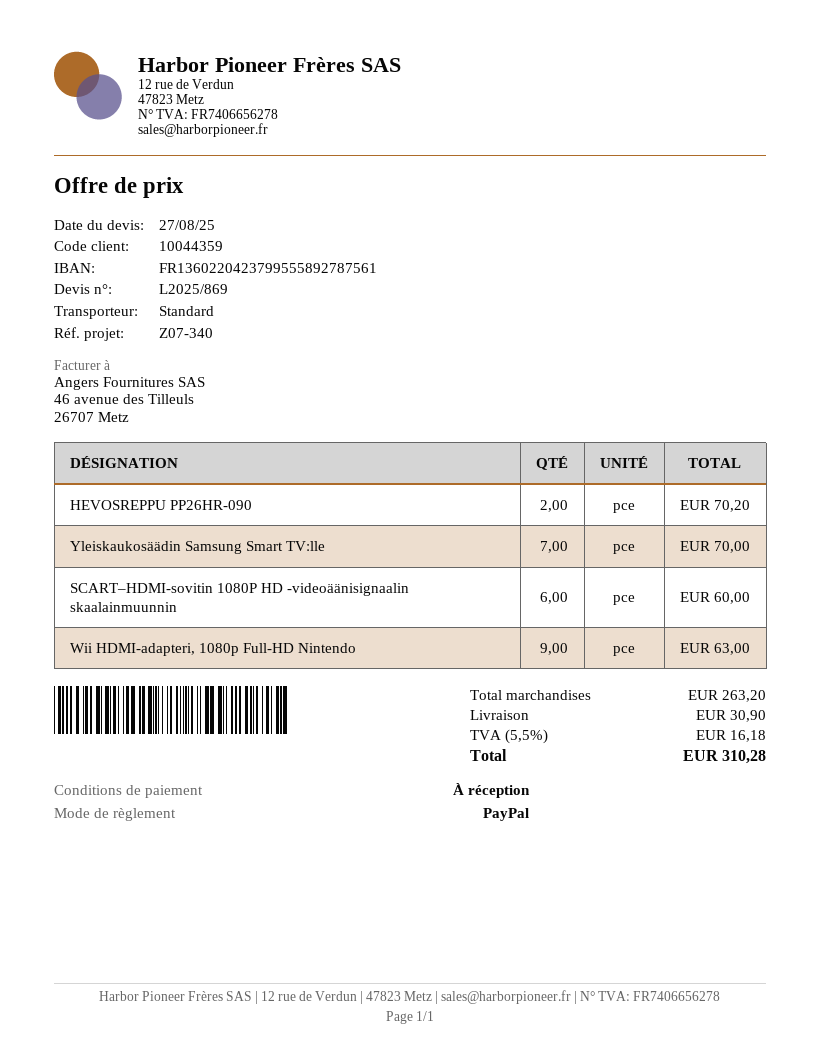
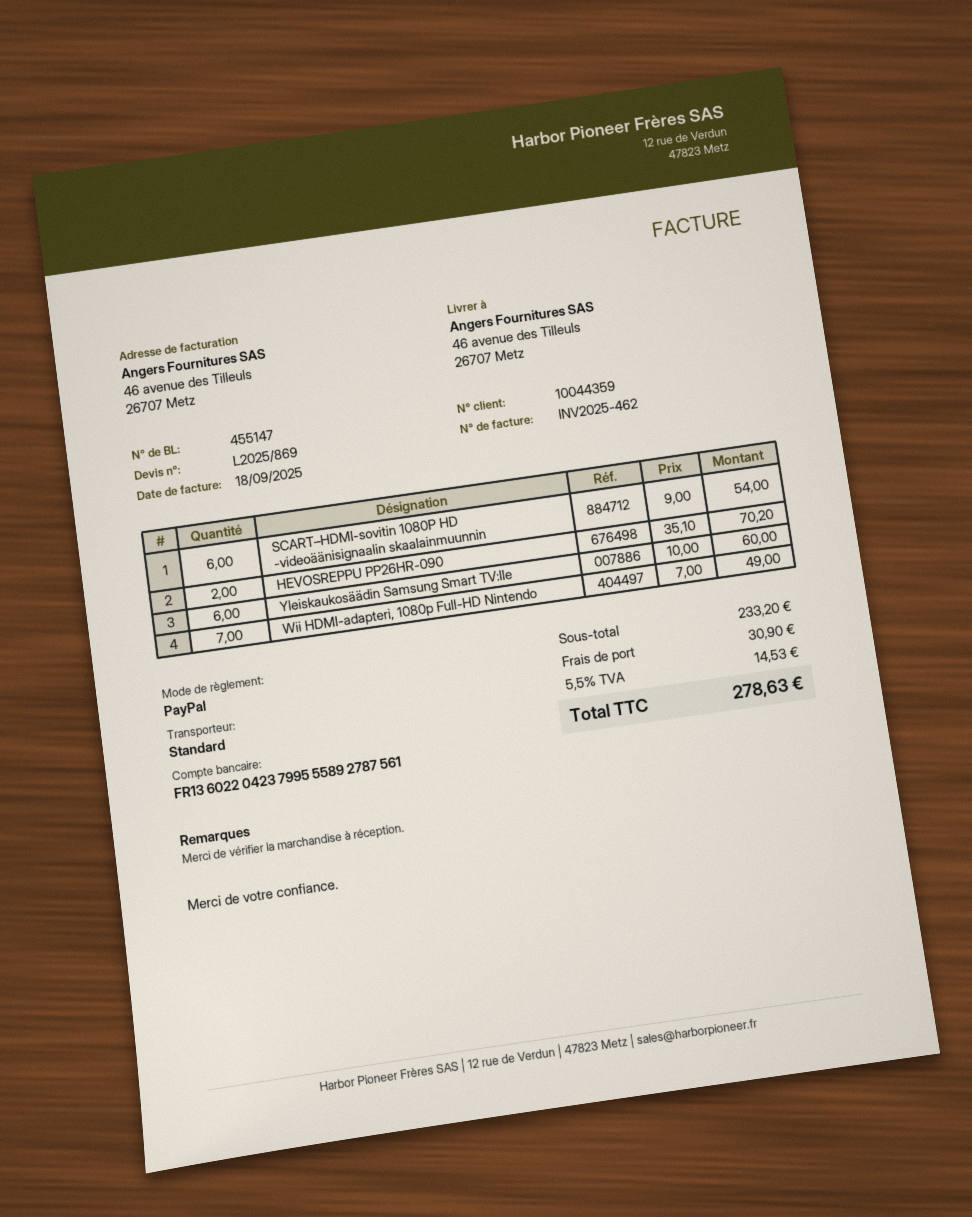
Yleiskaukosäädin Samsung Smart TV:lle: 7 for 70.00 -> 6 for 60.00
SCART–HDMI-sovitin 1080P HD -videoäänisignaalin skaalainmuunnin: 6 for 60.00 -> 6 for 54.00
Wii HDMI-adapteri, 1080p Full-HD Nintendo: 9 for 63.00 -> 7 for 49.00
subtotal: 263.20 -> 233.20
tax: 5.5% = 16.18 -> 5.5% = 14.53
total: 310.28 -> 278.63

